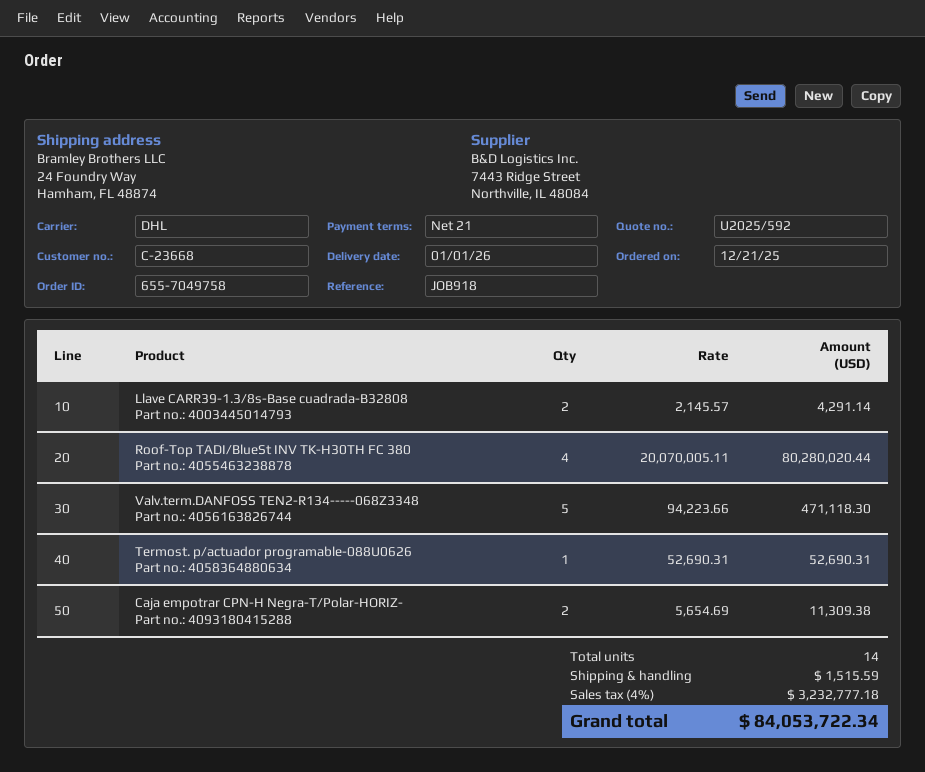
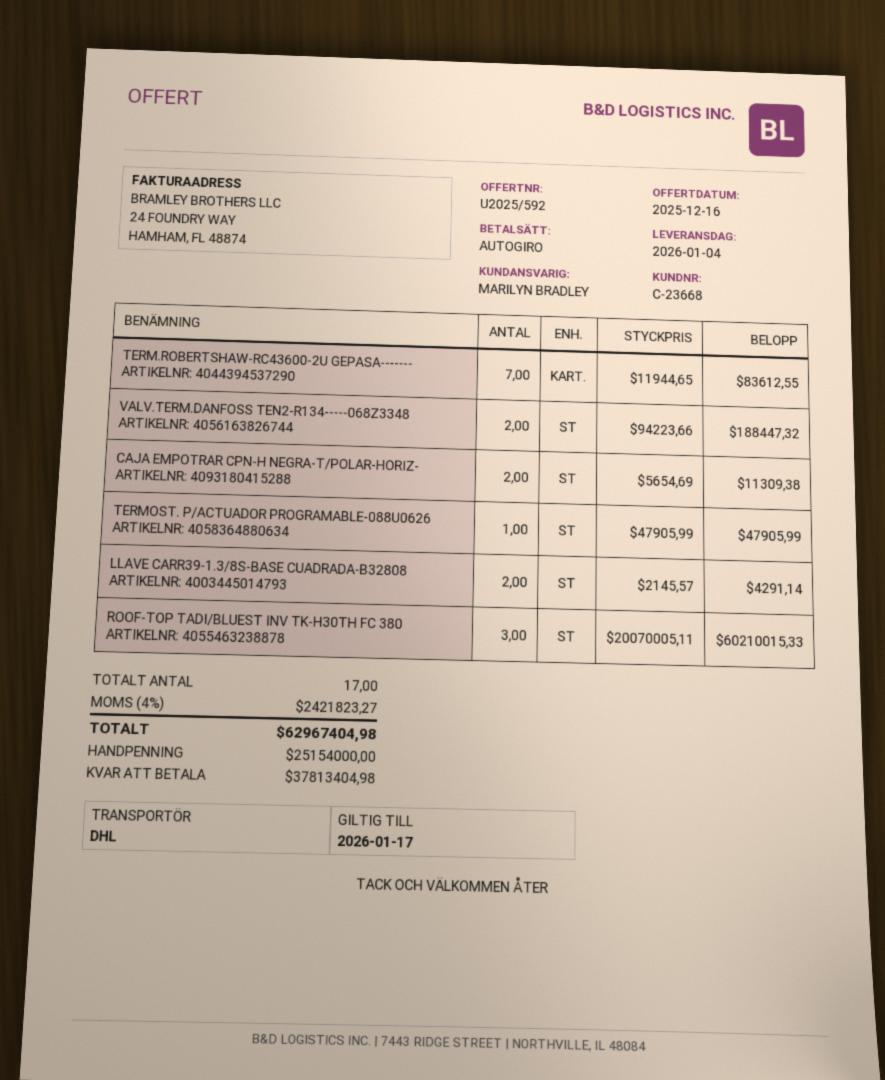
delivery date: 2026-01-01 -> 2026-01-04
Roof-Top TADI/BlueSt INV TK-H30TH FC 380: 4 x 20070005.11 = 80280020.44 -> 3 x 20070005.11 = 60210015.33
Valv.term.DANFOSS TEN2-R134-----068Z3348: 5 x 94223.66 = 471118.30 -> 2 x 94223.66 = 188447.32
Termost. p/actuador programable-088U0626: 1 x 52690.31 = 52690.31 -> 1 x 47905.99 = 47905.99
TERM.ROBERTSHAW-RC43600-2U GEPASA-------: none -> 7 x 11944.65 = 83612.55
total quantity: 14 -> 17
shipping: 1515.59 -> none
tax: 4% = 3232777.18 -> 4% = 2421823.27
total: 84053722.34 -> 62967404.98

